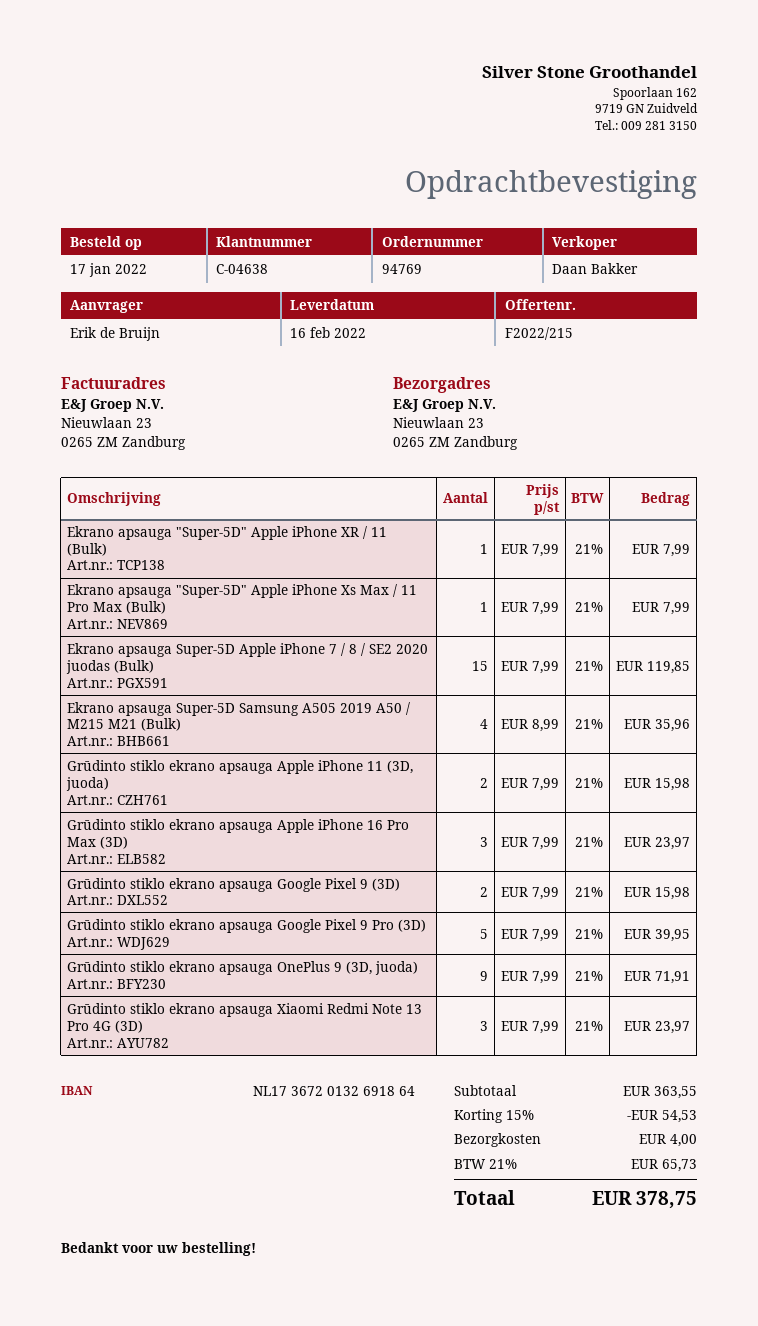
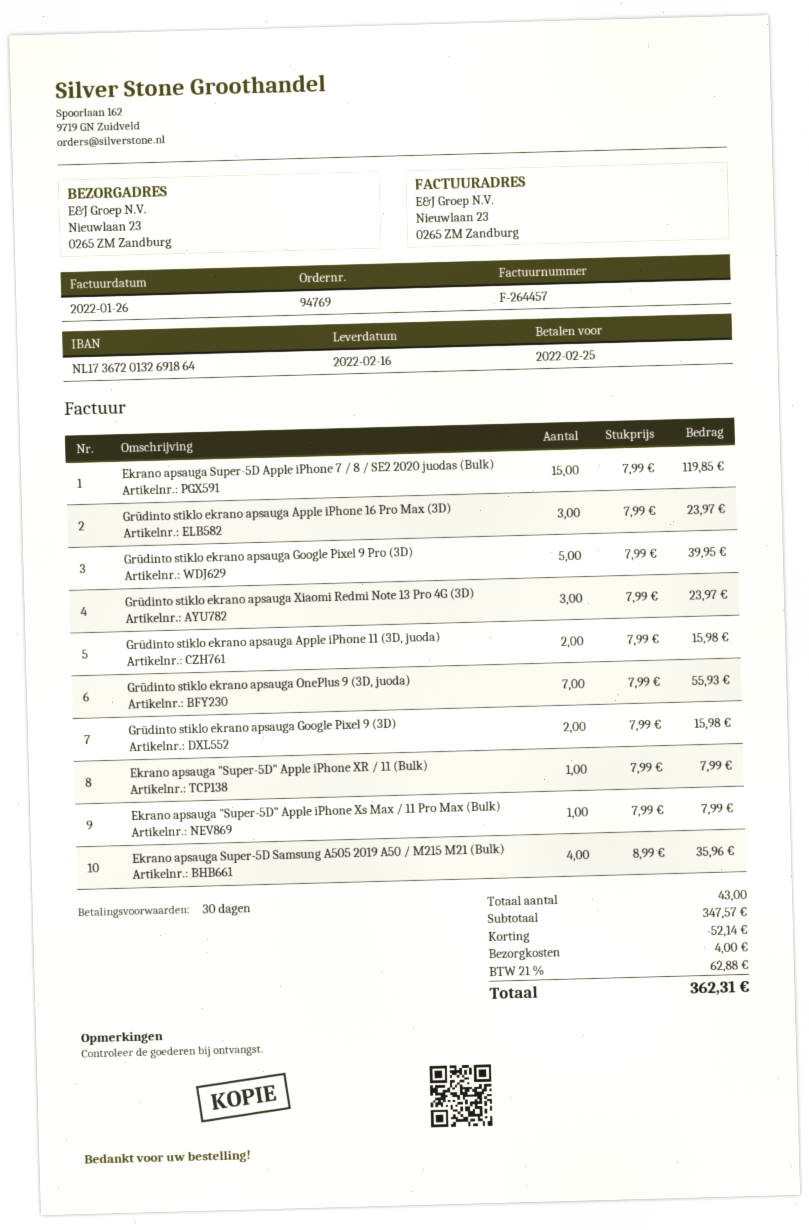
Grūdinto stiklo ekrano apsauga OnePlus 9 (3D, juoda): 9 x 7.99 = 71.91 -> 7 x 7.99 = 55.93
subtotal: 363.55 -> 347.57
discount: 54.53 -> 52.14
tax: 21% = 65.73 -> 21% = 62.88
total: 378.75 -> 362.31

